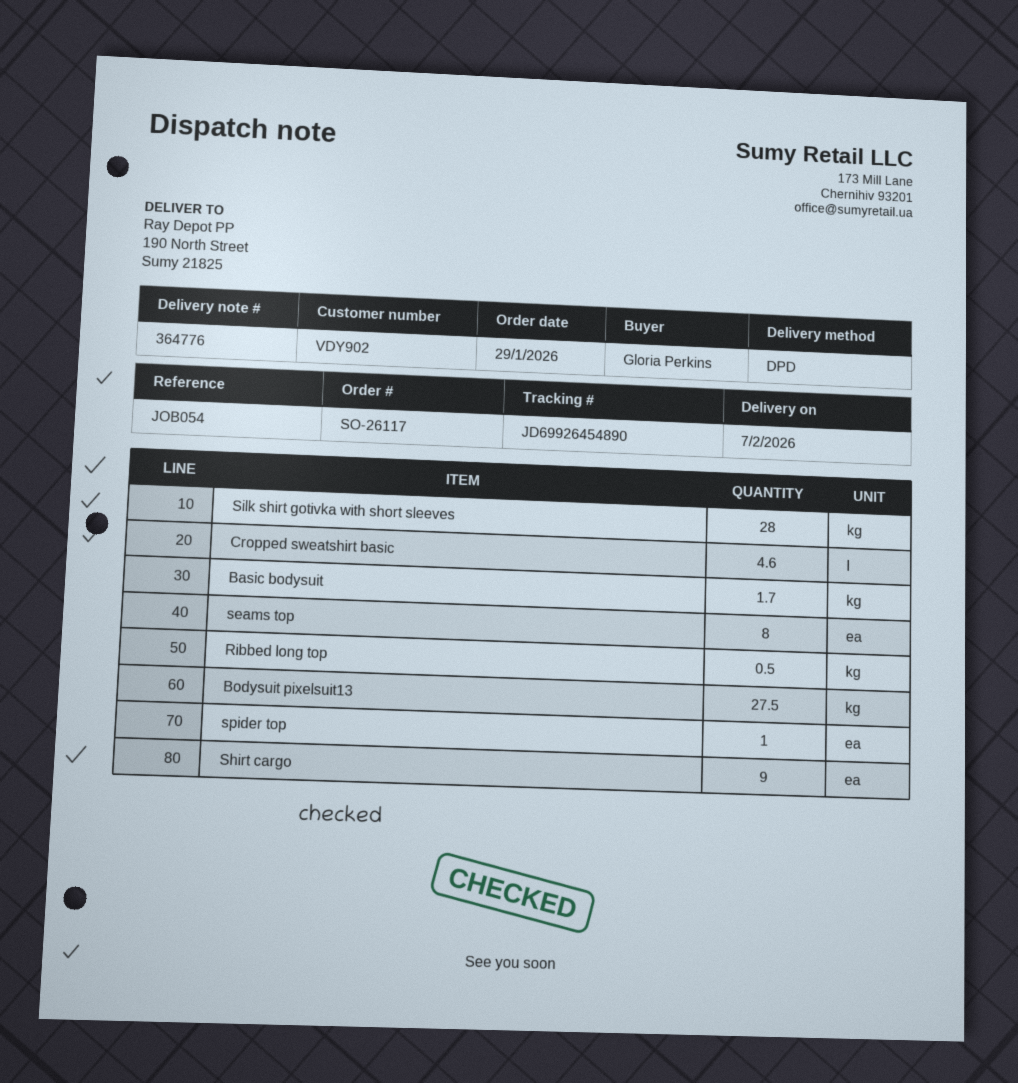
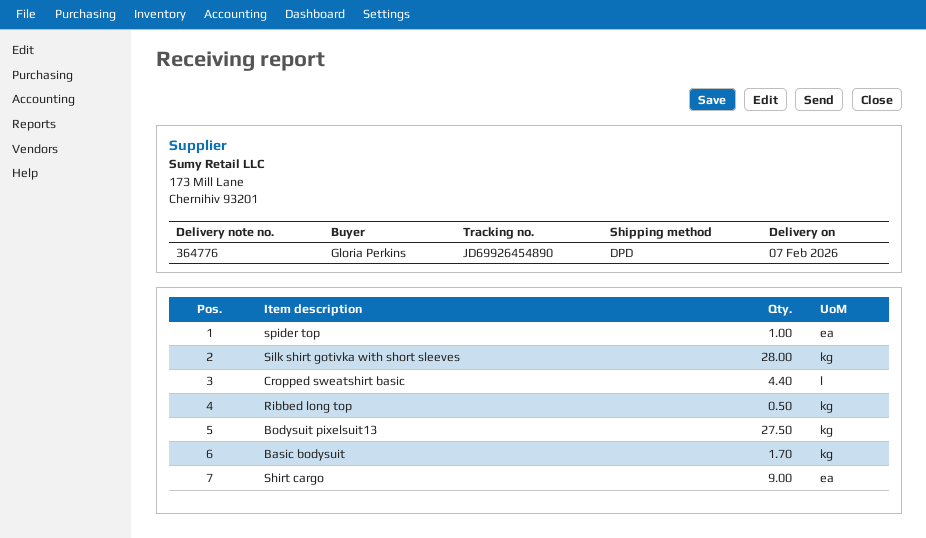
Cropped sweatshirt basic: 4.6 -> 4.4
seams top: 8 -> none

